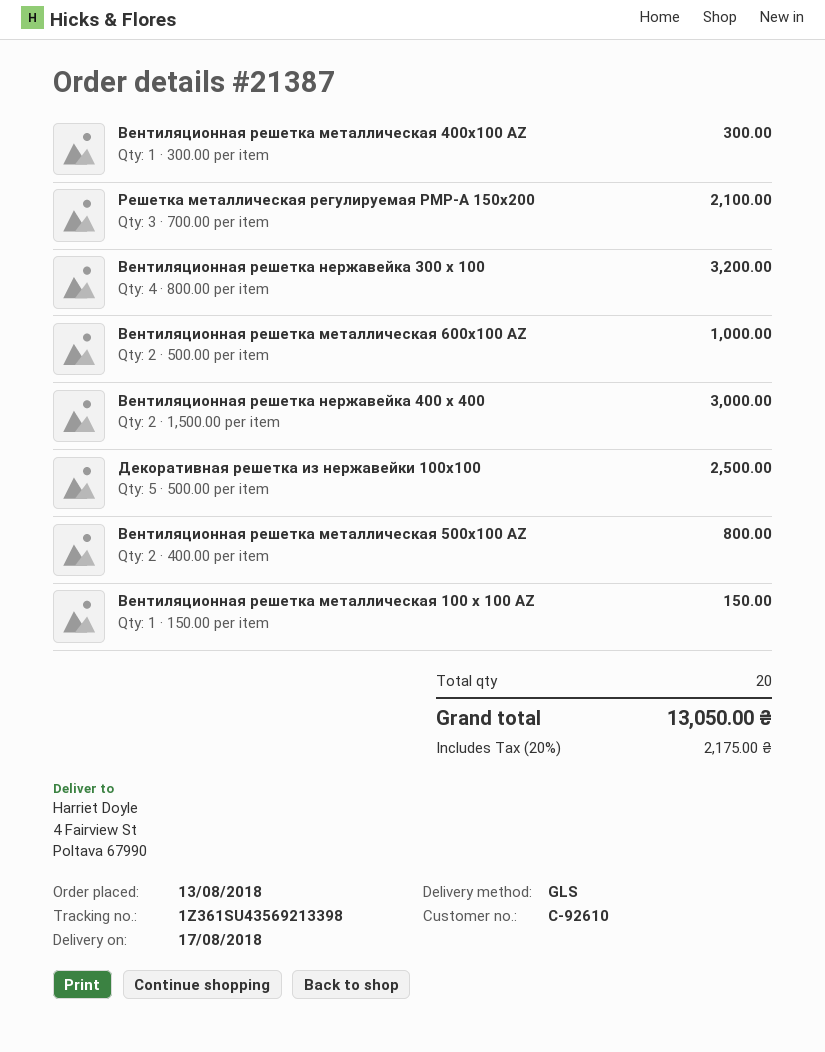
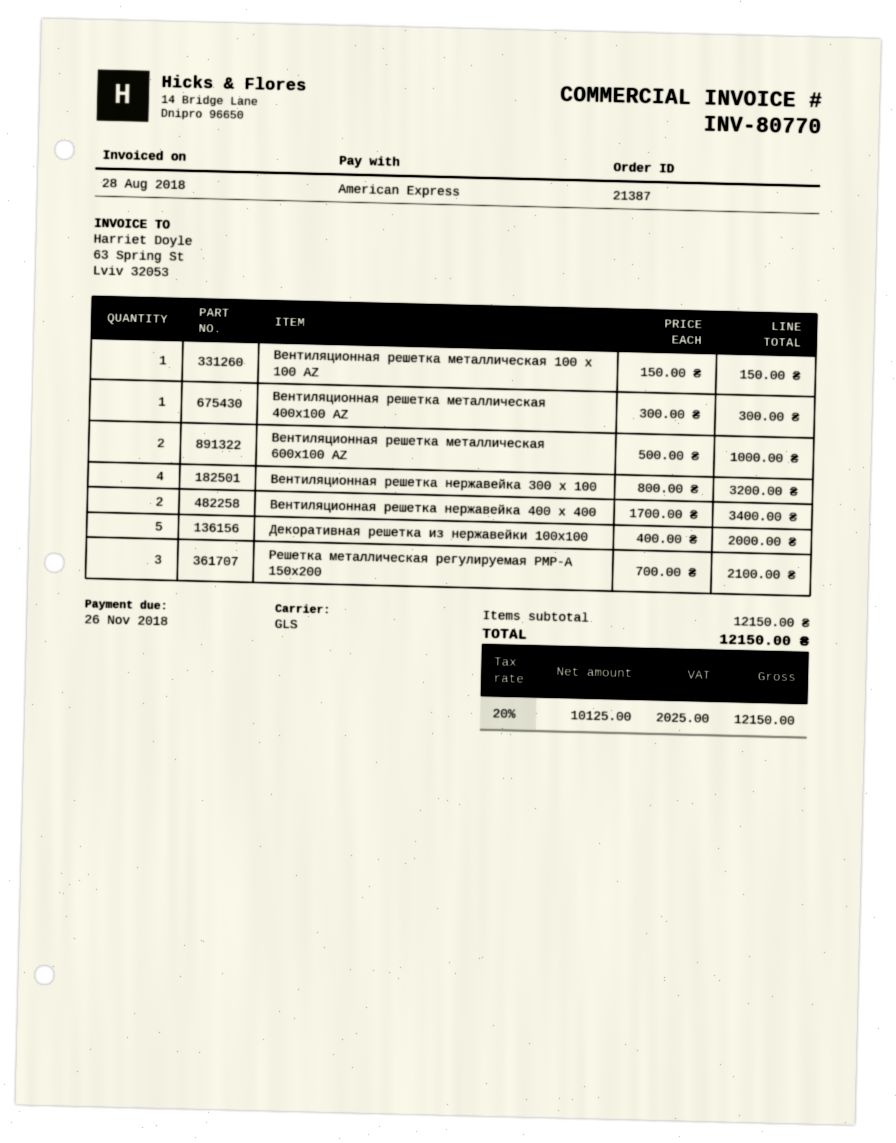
Вентиляционная решетка нержавейка 400 х 400: 2 x 1500.00 = 3000.00 -> 2 x 1700.00 = 3400.00
Декоративная решетка из нержавейки 100х100: 5 x 500.00 = 2500.00 -> 5 x 400.00 = 2000.00
Вентиляционная решетка металлическая 500х100 AZ: 2 x 400.00 = 800.00 -> none
tax: 20% = 2175.00 -> 20% = 2025.00
total: 13050.00 -> 12150.00

